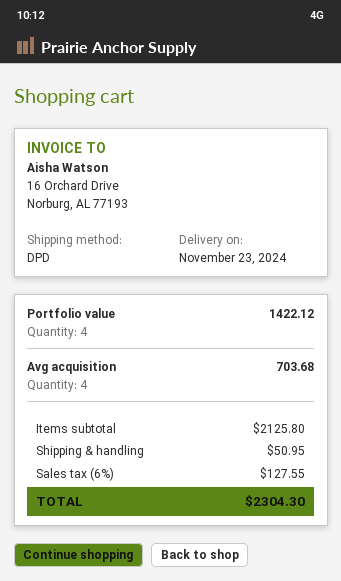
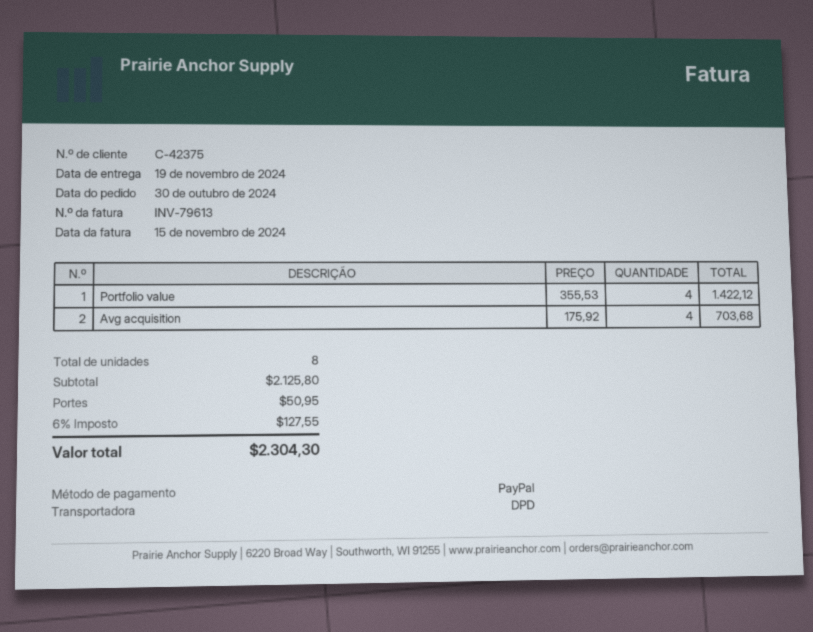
delivery date: 2024-11-23 -> 2024-11-19

